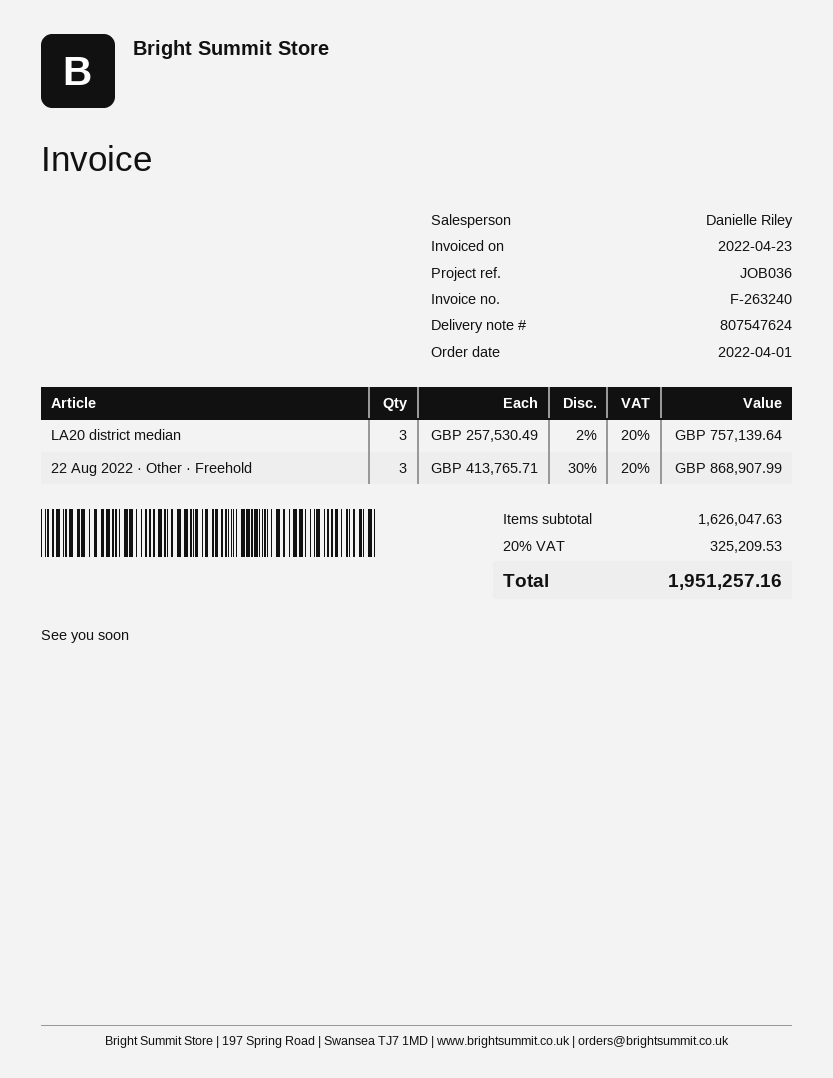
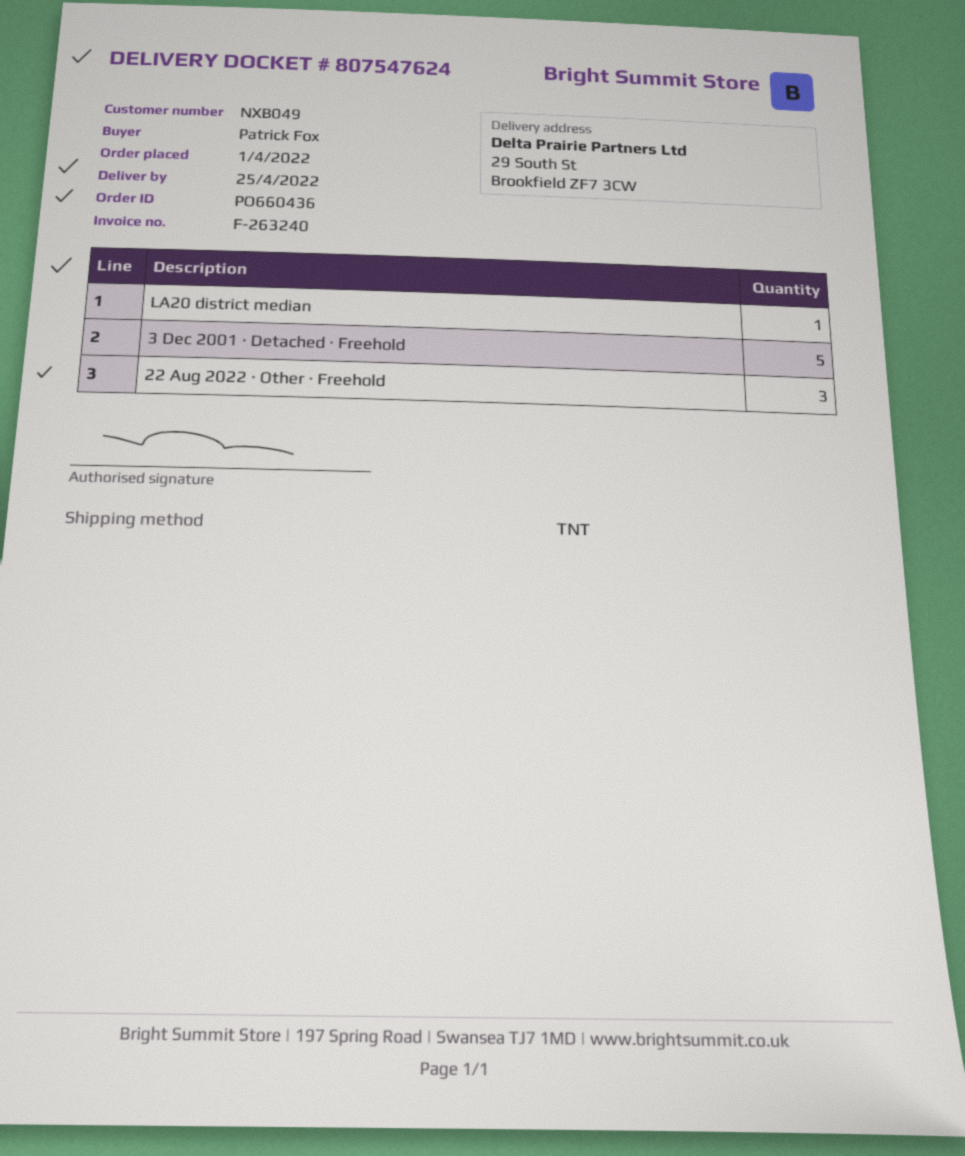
LA20 district median: 3 -> 1
3 Dec 2001 · Detached · Freehold: none -> 5

